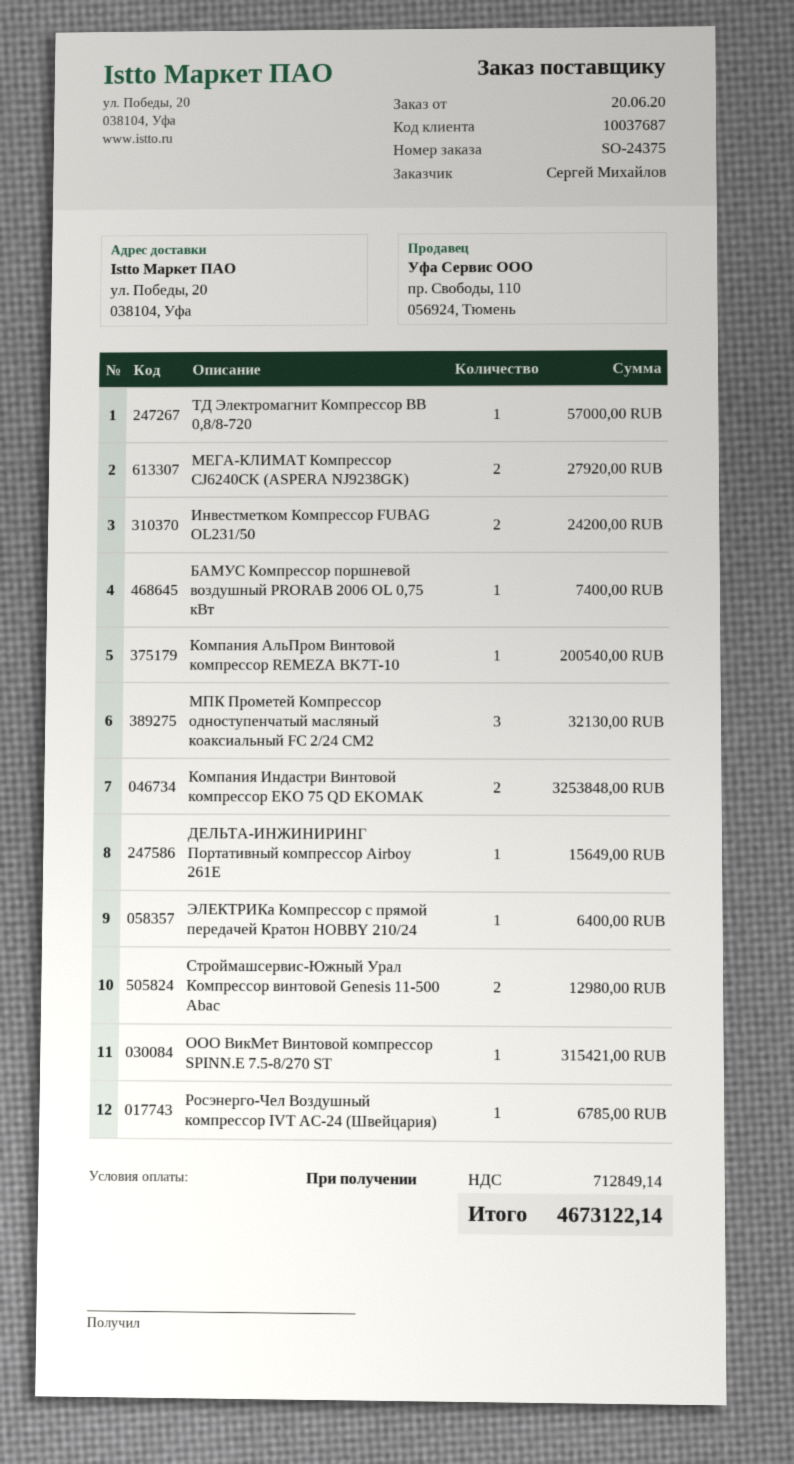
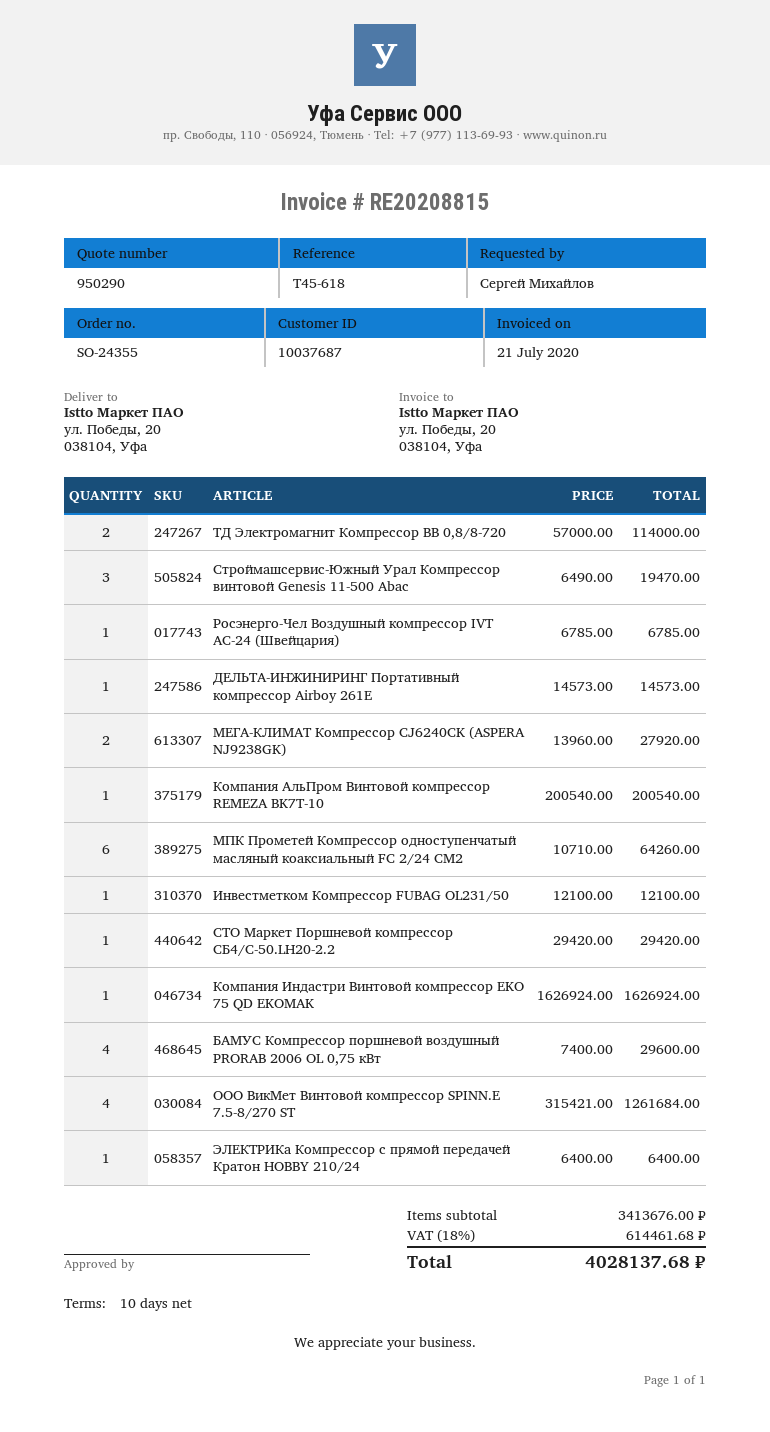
order number: SO-24375 -> SO-24355
payment terms: on receipt -> 10 days
ТД Электромагнит Компрессор ВВ 0,8/8-720: 1 for 57000.00 -> 2 for 114000.00
Инвестметком Компрессор FUBAG OL231/50: 2 for 24200.00 -> 1 for 12100.00
БАМУС Компрессор поршневой воздушный PRORAB 2006 OL 0,75 кВт: 1 for 7400.00 -> 4 for 29600.00
МПК Прометей Компрессор одноступенчатый масляный коаксиальный FC 2/24 CM2: 3 for 32130.00 -> 6 for 64260.00
Компания Индастри Винтовой компрессор EKO 75 QD EKOMAK: 2 for 3253848.00 -> 1 for 1626924.00
ДЕЛЬТА-ИНЖИНИРИНГ Портативный компрессор Airboy 261Е: 1 for 15649.00 -> 1 for 14573.00
Строймашсервис-Южный Урал Компрессор винтовой Genesis 11-500 Abac: 2 for 12980.00 -> 3 for 19470.00
ООО ВикМет Винтовой компрессор SPINN.E 7.5-8/270 ST: 1 for 315421.00 -> 4 for 1261684.00
СТО Маркет Поршневой компрессор CБ4/C-50.LH20-2.2: none -> 1 for 29420.00
tax: 712849.14 -> 614461.68
total: 4673122.14 -> 4028137.68

